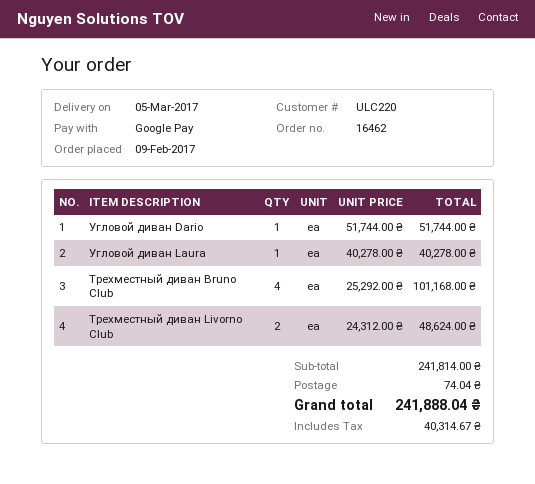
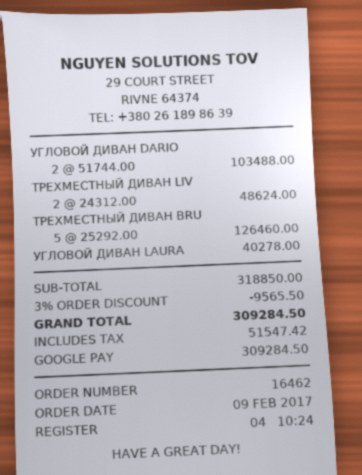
Угловой диван Dario: 1 x 51744.00 = 51744.00 -> 2 x 51744.00 = 103488.00
Трехместный диван Bruno Club: 4 x 25292.00 = 101168.00 -> 5 x 25292.00 = 126460.00
subtotal: 241814.00 -> 318850.00
discount: none -> 3% = 9565.50
shipping: 74.04 -> none
tax: 40314.67 -> 51547.42
total: 241888.04 -> 309284.50

